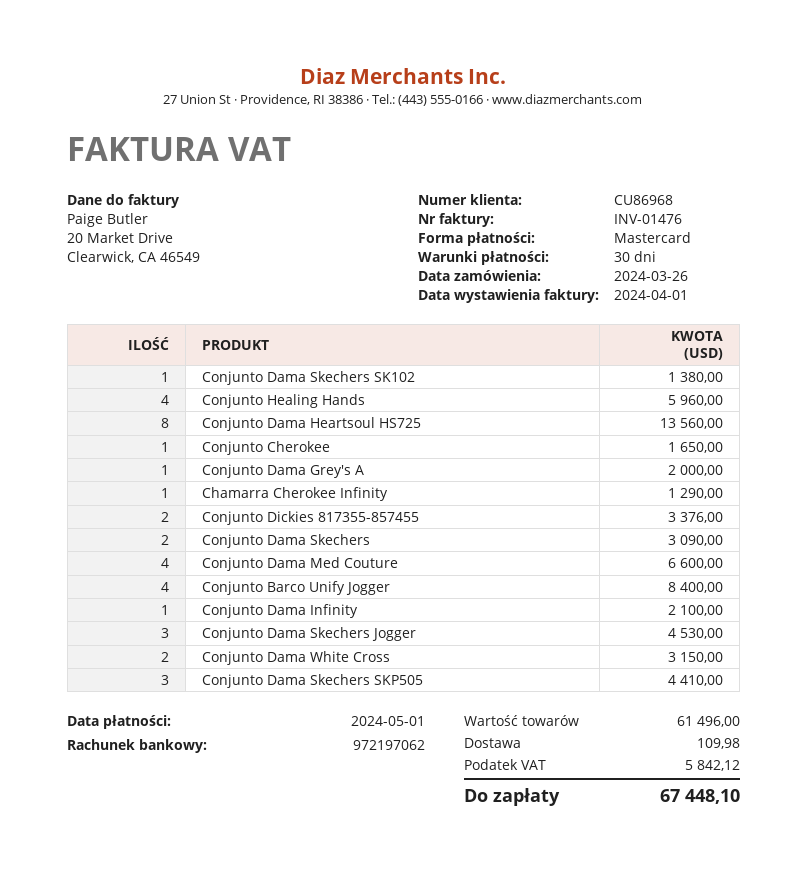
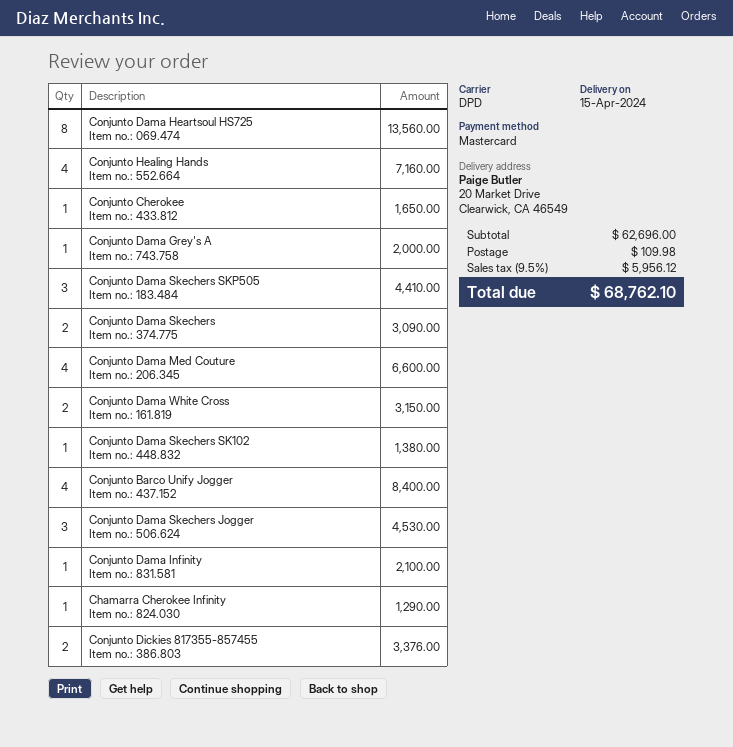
Conjunto Healing Hands: 4 for 5960.00 -> 4 for 7160.00
subtotal: 61496.00 -> 62696.00
tax: 5842.12 -> 5956.12
total: 67448.10 -> 68762.10

